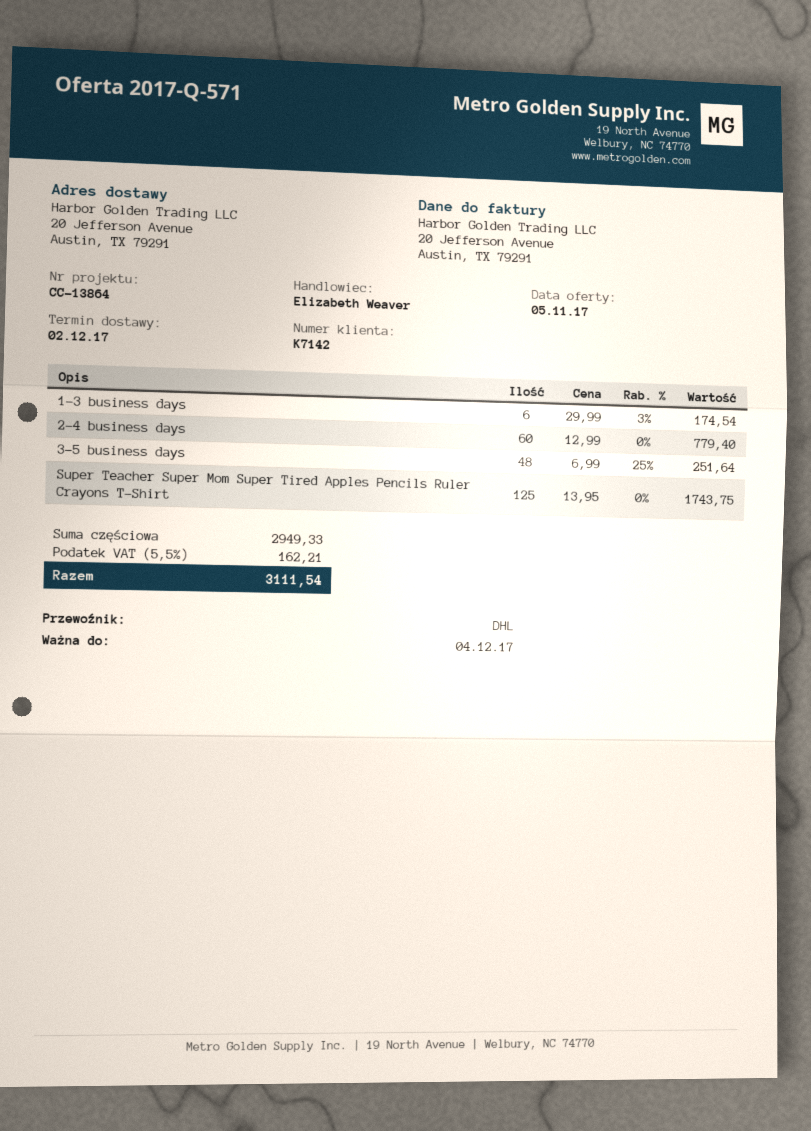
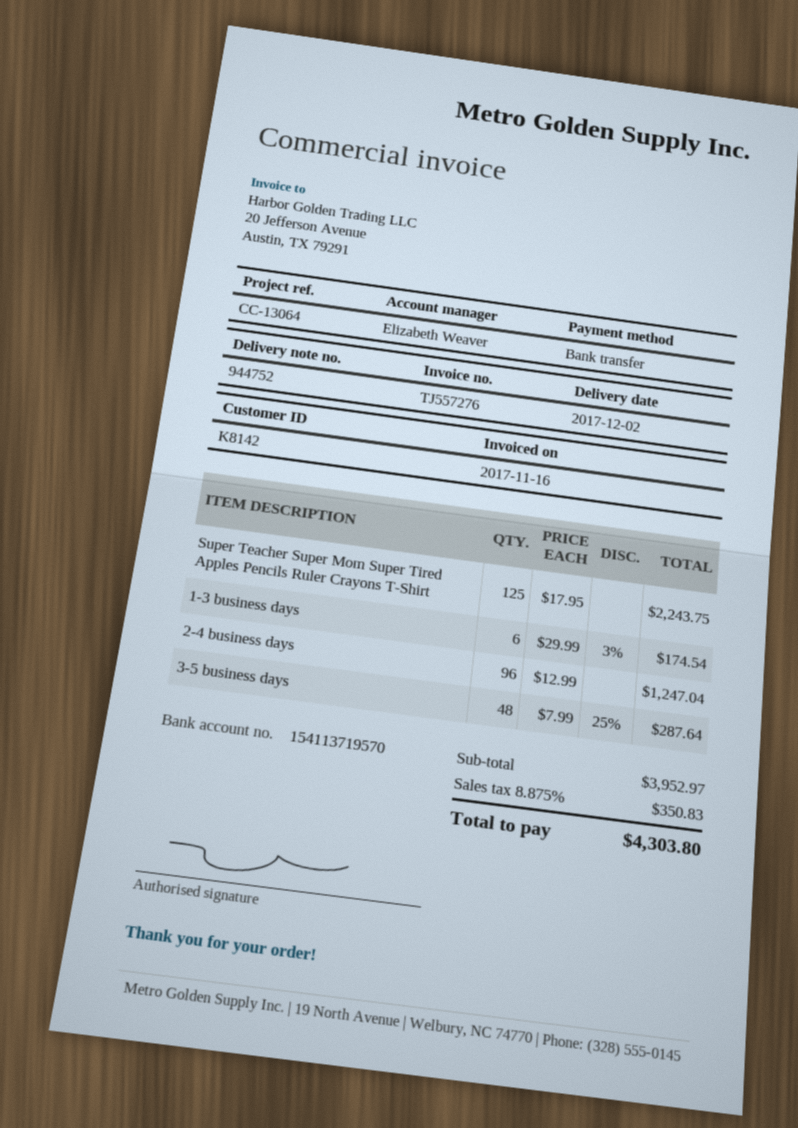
customer number: K7142 -> K8142
reference: CC-13864 -> CC-13064
2-4 business days: 60 x 12.99 = 779.40 -> 96 x 12.99 = 1247.04
3-5 business days: 48 x 6.99 - 25% = 251.64 -> 48 x 7.99 - 25% = 287.64
Super Teacher Super Mom Super Tired Apples Pencils Ruler Crayons T-Shirt: 125 x 13.95 = 1743.75 -> 125 x 17.95 = 2243.75
subtotal: 2949.33 -> 3952.97
tax: 5.5% = 162.21 -> 8.875% = 350.83
total: 3111.54 -> 4303.80

